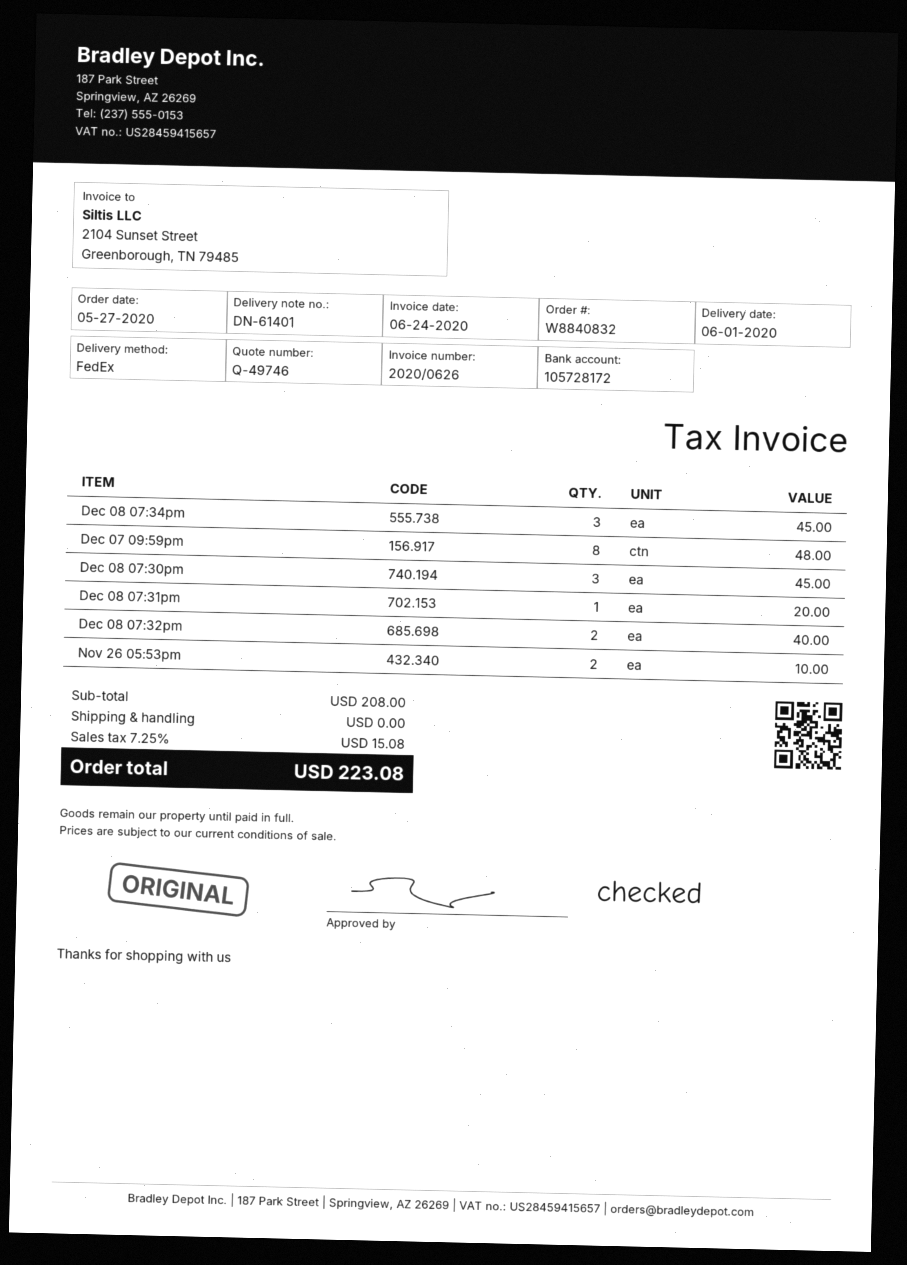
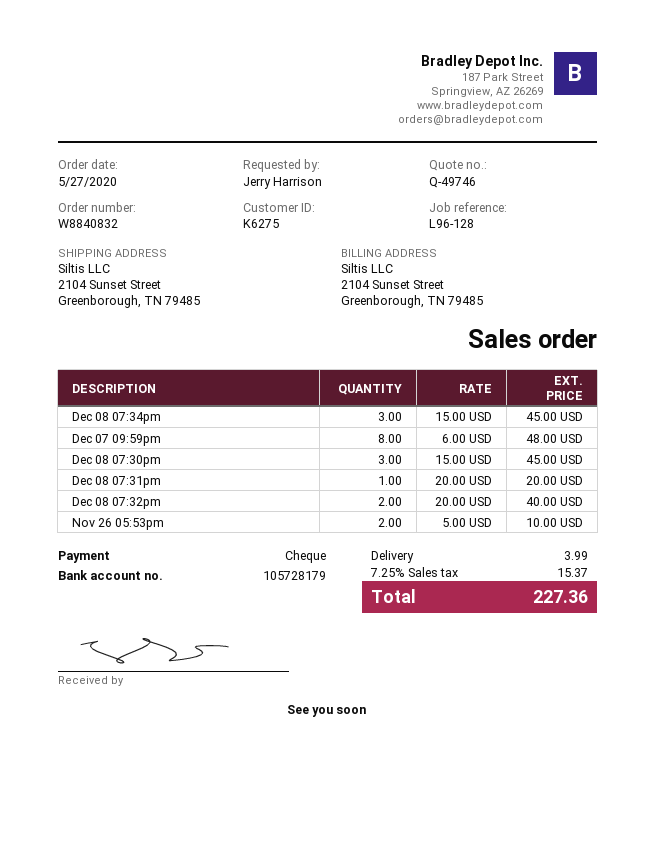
bank account: 105728172 -> 105728179
shipping: 0.00 -> 3.99
tax: 7.25% = 15.08 -> 7.25% = 15.37
total: 223.08 -> 227.36

